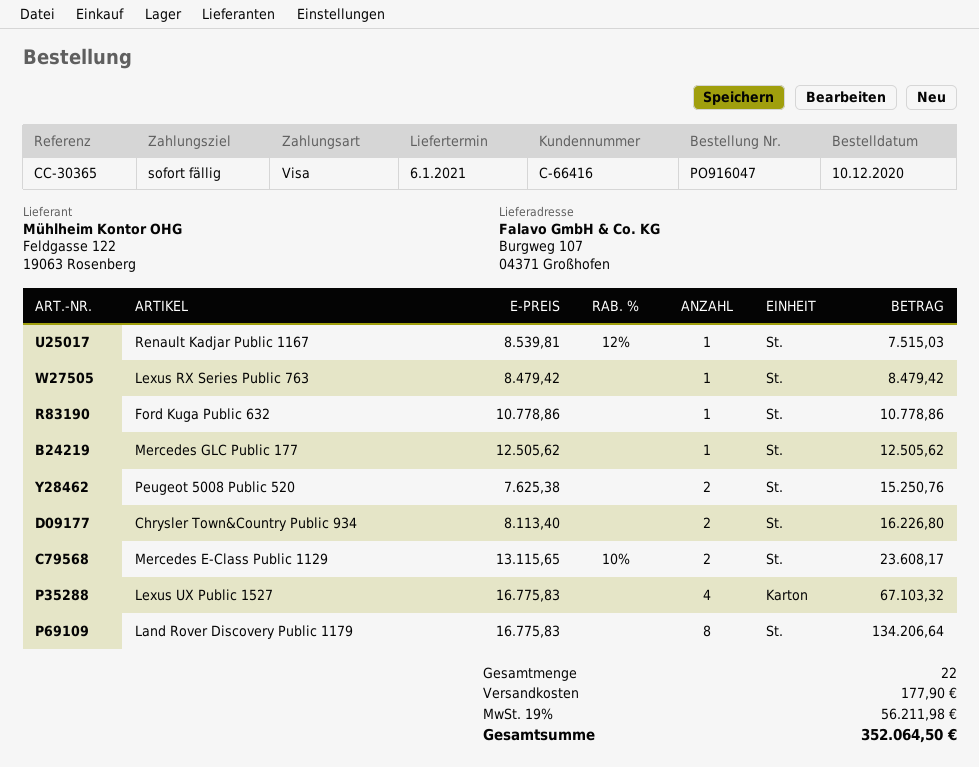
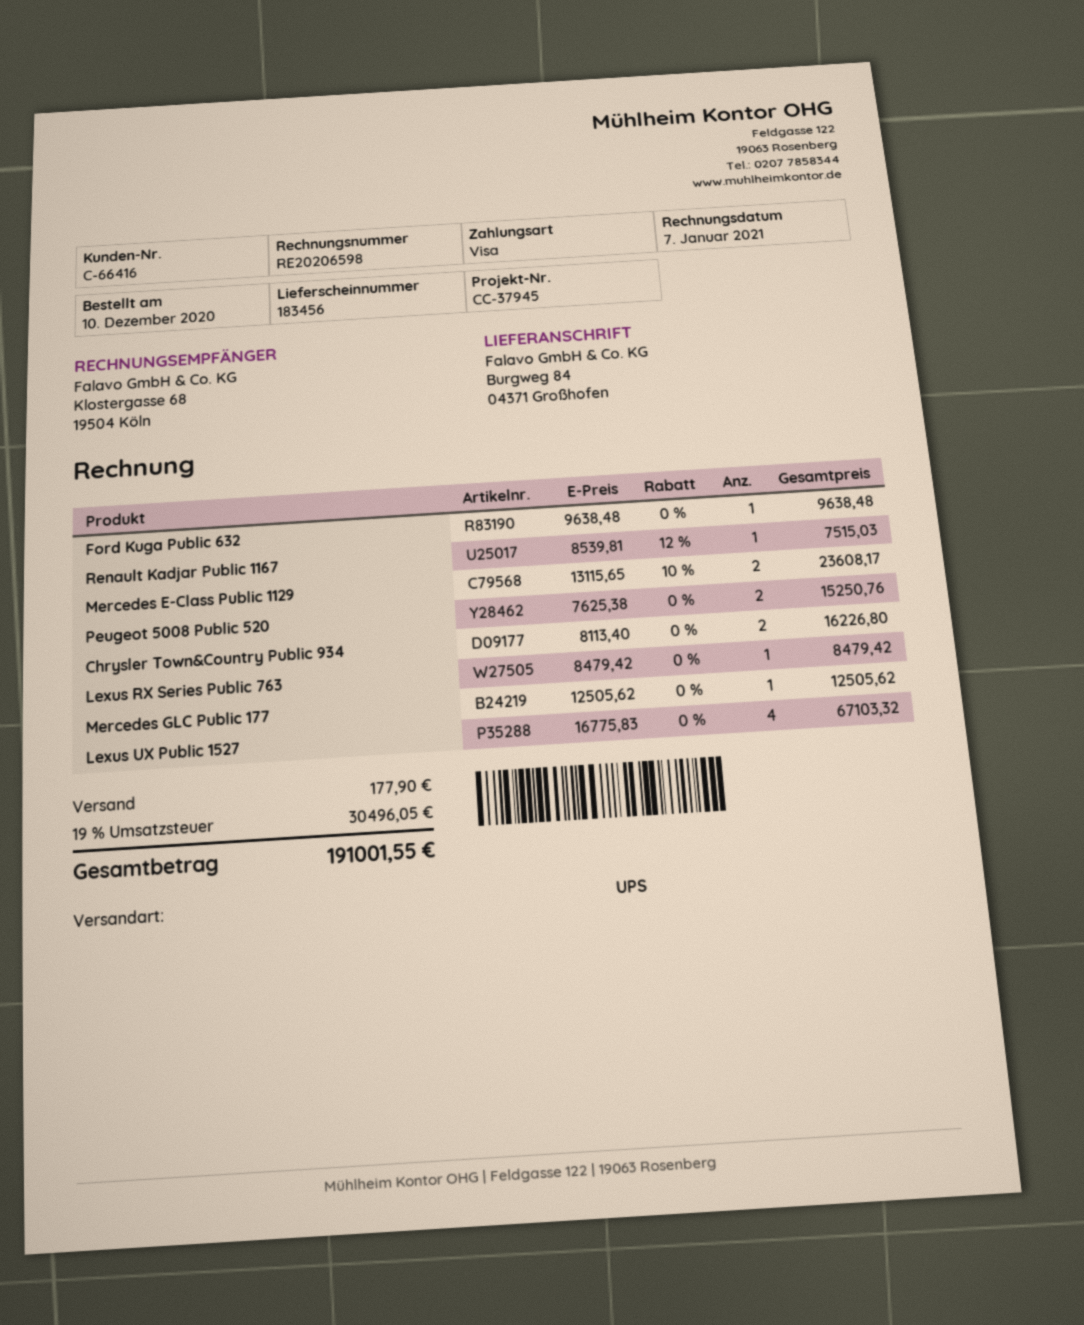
reference: CC-30365 -> CC-37945
ship to: Burgweg 107, 04371 Großhofen -> Burgweg 84, 04371 Großhofen
Ford Kuga Public 632: 1 x 10778.86 = 10778.86 -> 1 x 9638.48 = 9638.48
Land Rover Discovery Public 1179: 8 x 16775.83 = 134206.64 -> none
tax: 19% = 56211.98 -> 19% = 30496.05
total: 352064.50 -> 191001.55

